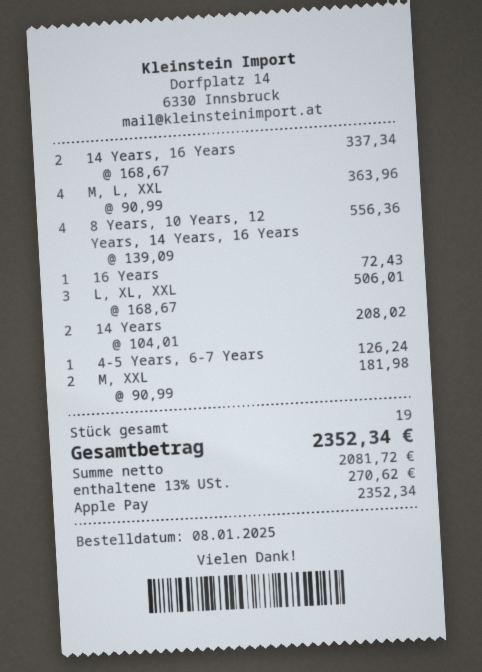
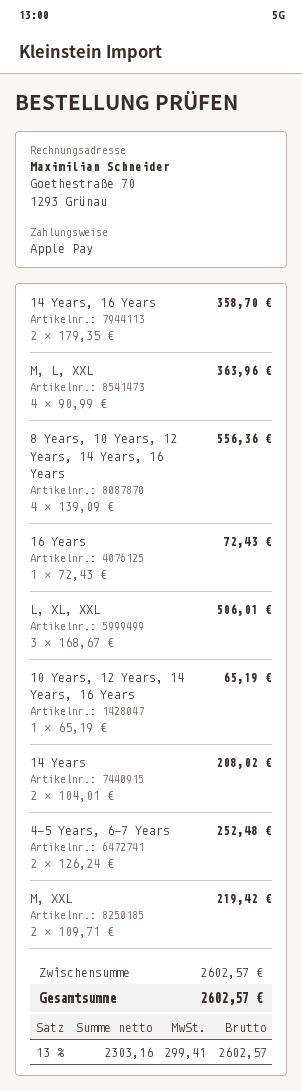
14 Years, 16 Years: 2 x 168.67 = 337.34 -> 2 x 179.35 = 358.70
4-5 Years, 6-7 Years: 1 x 126.24 = 126.24 -> 2 x 126.24 = 252.48
M, XXL: 2 x 90.99 = 181.98 -> 2 x 109.71 = 219.42
10 Years, 12 Years, 14 Years, 16 Years: none -> 1 x 65.19 = 65.19
net: 2081.72 -> 2303.16
tax: 13% = 270.62 -> 13% = 299.41
total: 2352.34 -> 2602.57

